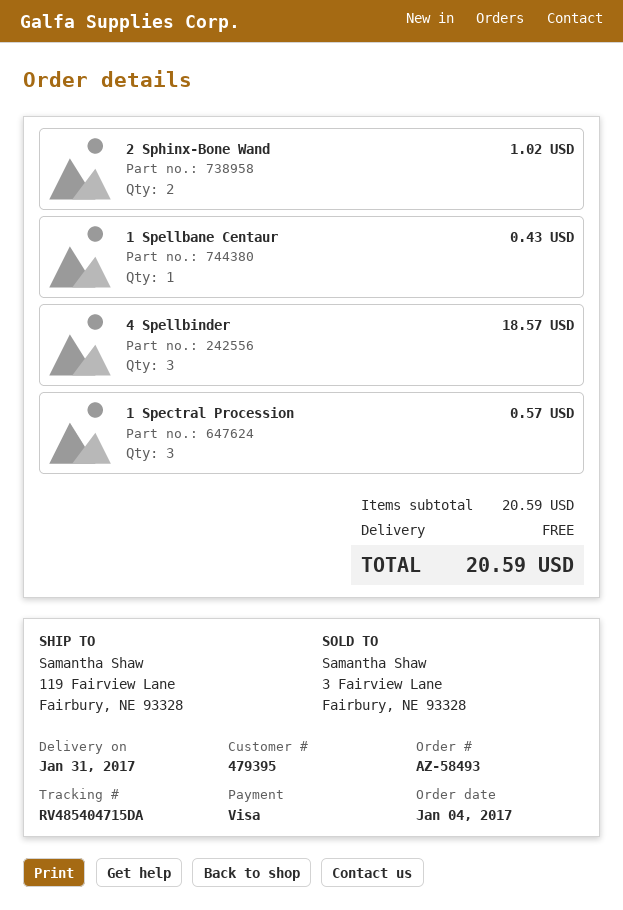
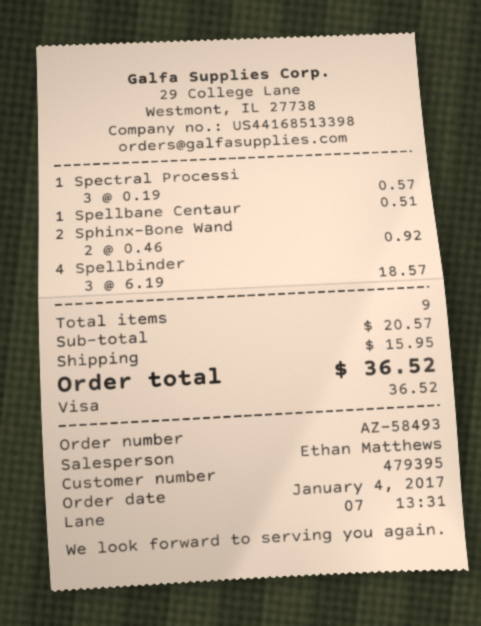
2 Sphinx-Bone Wand: 2 for 1.02 -> 2 for 0.92
1 Spellbane Centaur: 1 for 0.43 -> 1 for 0.51
subtotal: 20.59 -> 20.57
shipping: 0.00 -> 15.95
total: 20.59 -> 36.52

